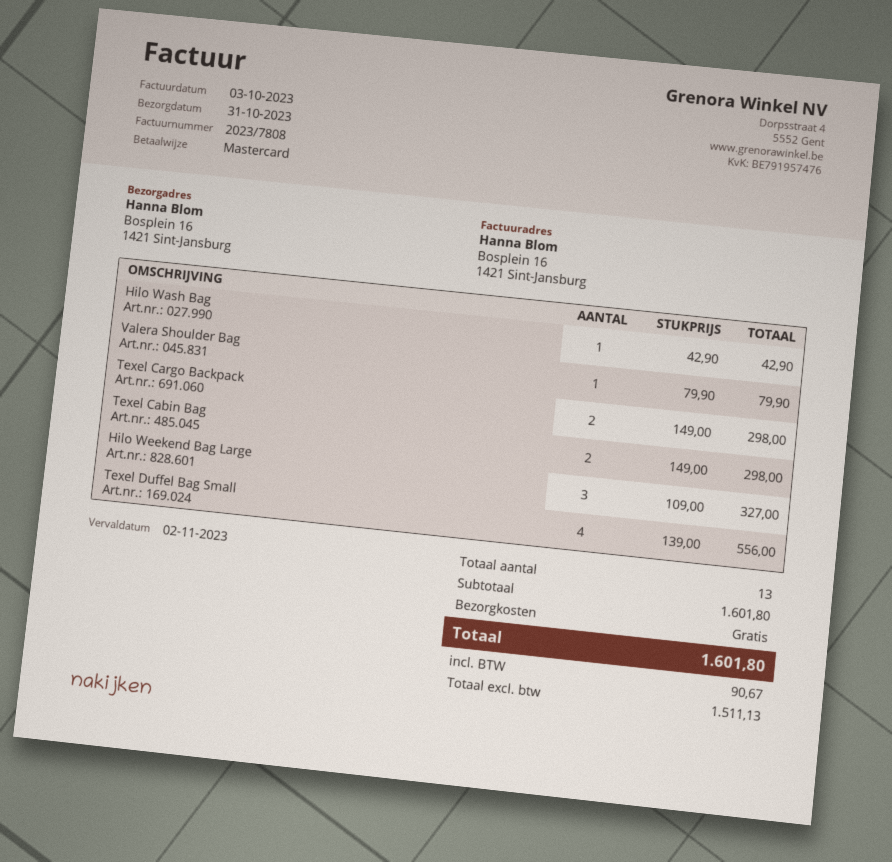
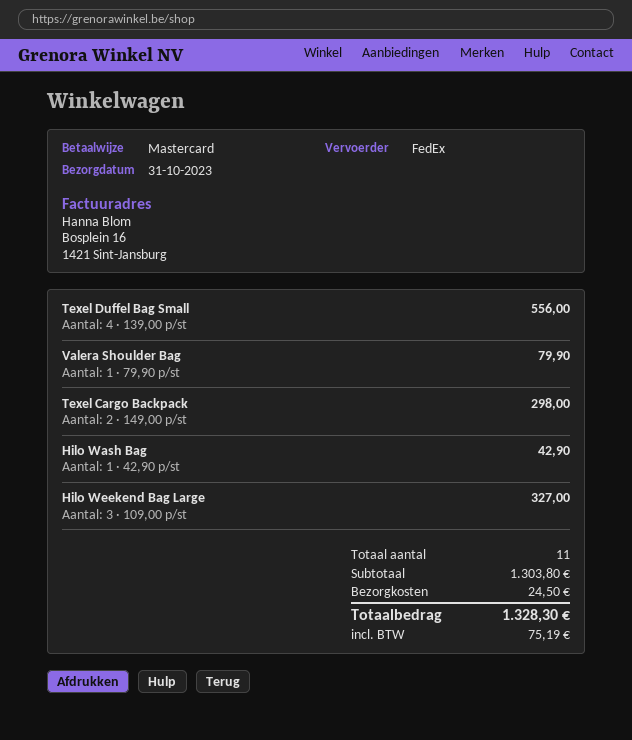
Texel Cabin Bag: 2 x 149.00 = 298.00 -> none
total quantity: 13 -> 11
subtotal: 1601.80 -> 1303.80
shipping: 0.00 -> 24.50
tax: 90.67 -> 75.19
total: 1601.80 -> 1328.30

